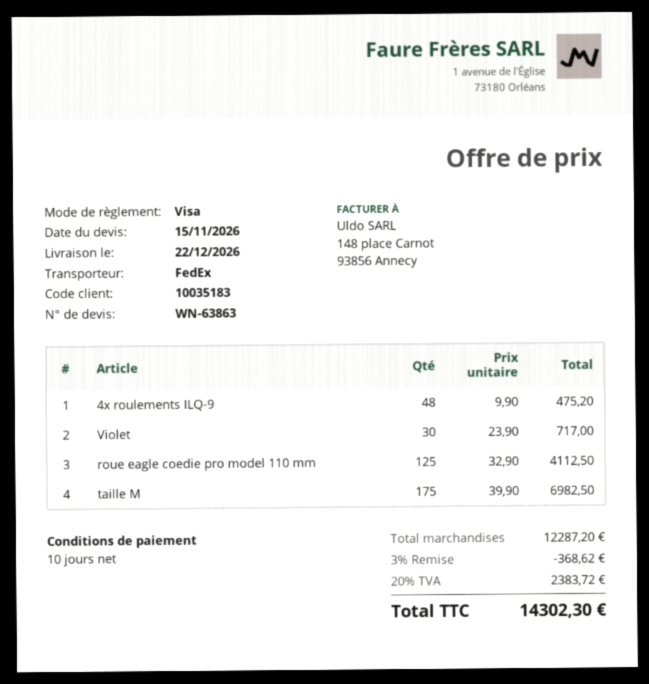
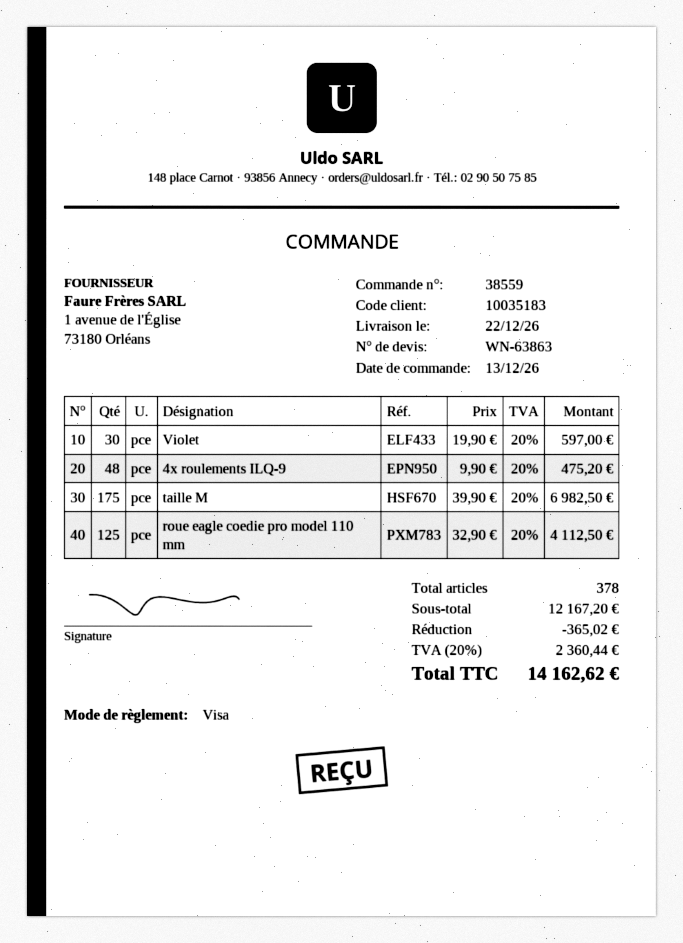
Violet: 30 x 23.90 = 717.00 -> 30 x 19.90 = 597.00
subtotal: 12287.20 -> 12167.20
discount: 368.62 -> 365.02
tax: 20% = 2383.72 -> 20% = 2360.44
total: 14302.30 -> 14162.62

